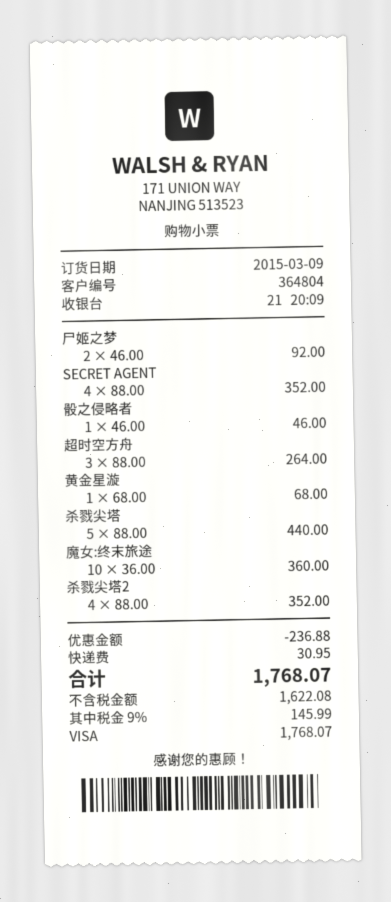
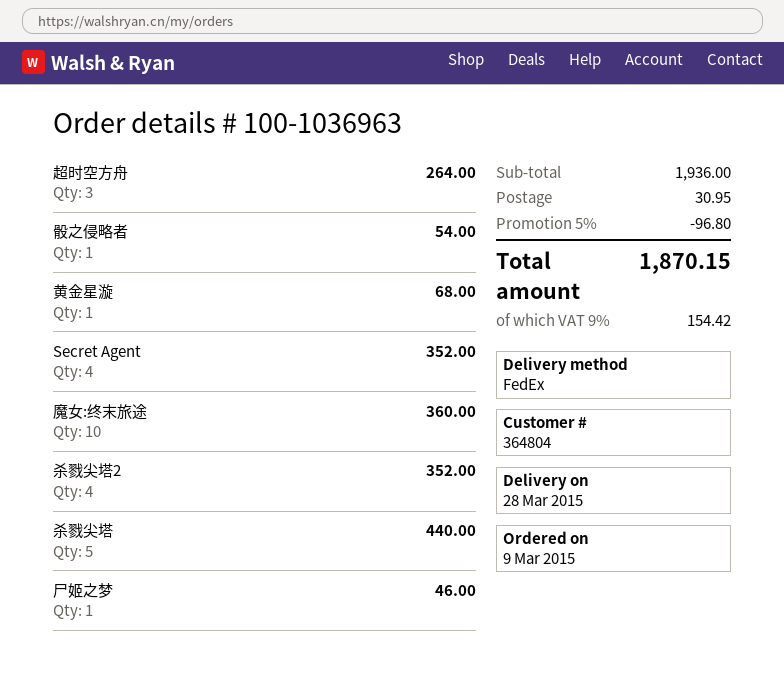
尸姬之梦: 2 for 92.00 -> 1 for 46.00
骰之侵略者: 1 for 46.00 -> 1 for 54.00
discount: 236.88 -> 96.80
tax: 9% = 145.99 -> 9% = 154.42
total: 1768.07 -> 1870.15

